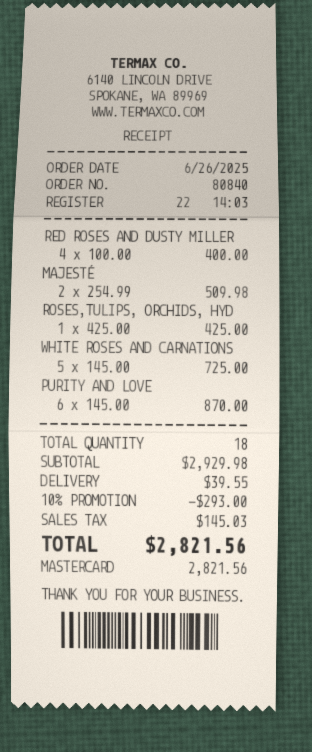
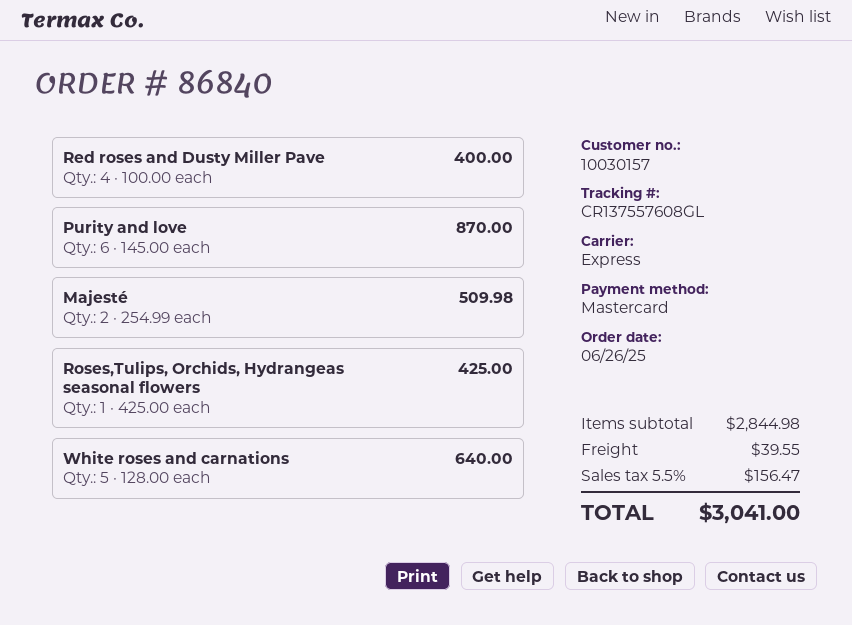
order number: 80840 -> 86840
WHITE ROSES AND CARNATIONS: 5 x 145.00 = 725.00 -> 5 x 128.00 = 640.00
subtotal: 2929.98 -> 2844.98
discount: 10% = 293.00 -> none
tax: 145.03 -> 156.47
total: 2821.56 -> 3041.00

